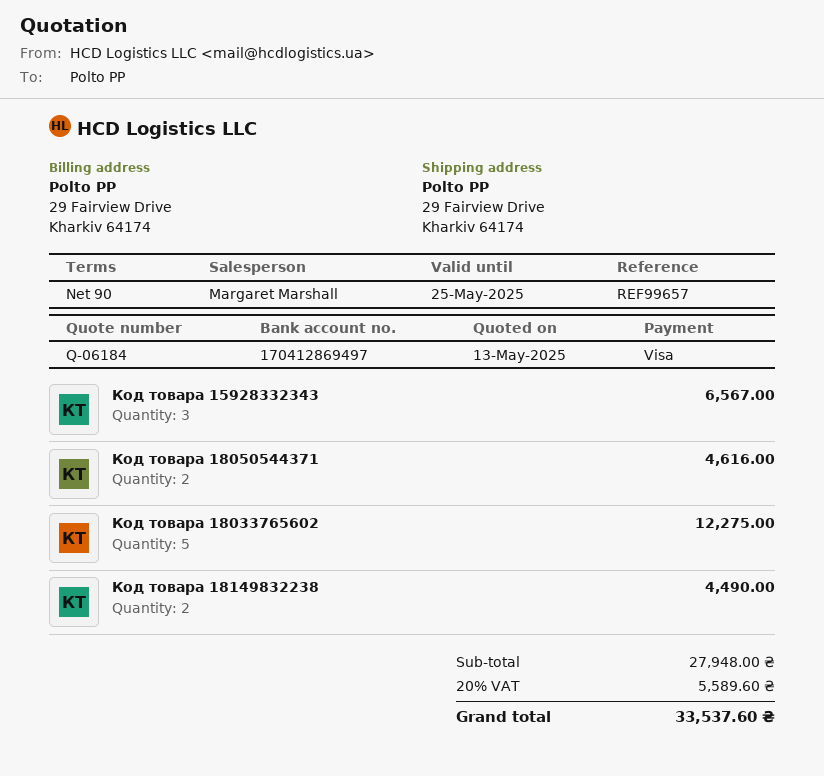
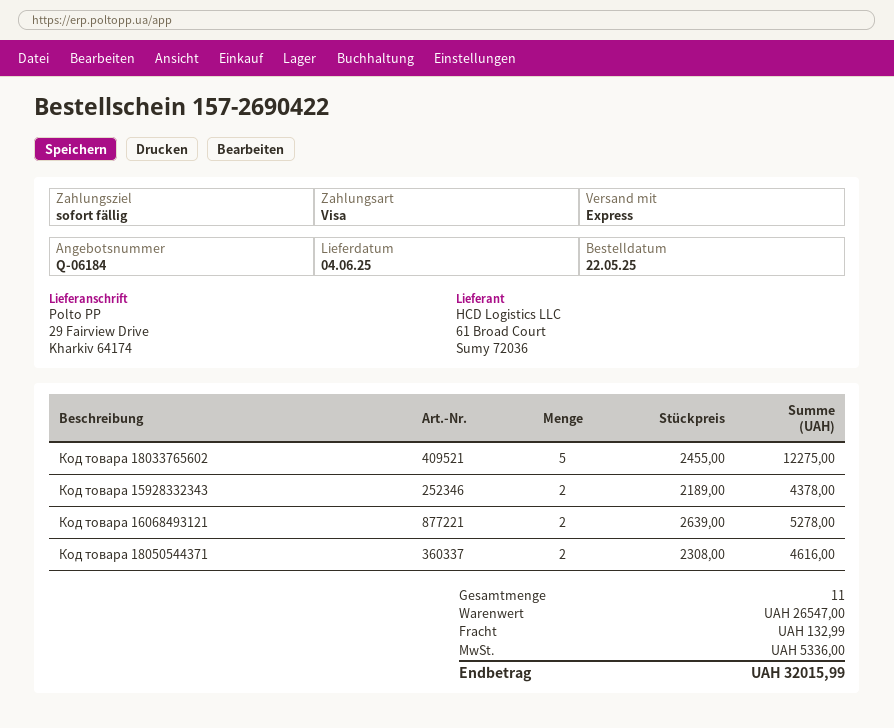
payment terms: 90 days -> on receipt
Код товара 15928332343: 3 for 6567.00 -> 2 for 4378.00
Код товара 18149832238: 2 for 4490.00 -> none
Код товара 16068493121: none -> 2 for 5278.00
subtotal: 27948.00 -> 26547.00
shipping: none -> 132.99
tax: 5589.60 -> 5336.00
total: 33537.60 -> 32015.99

